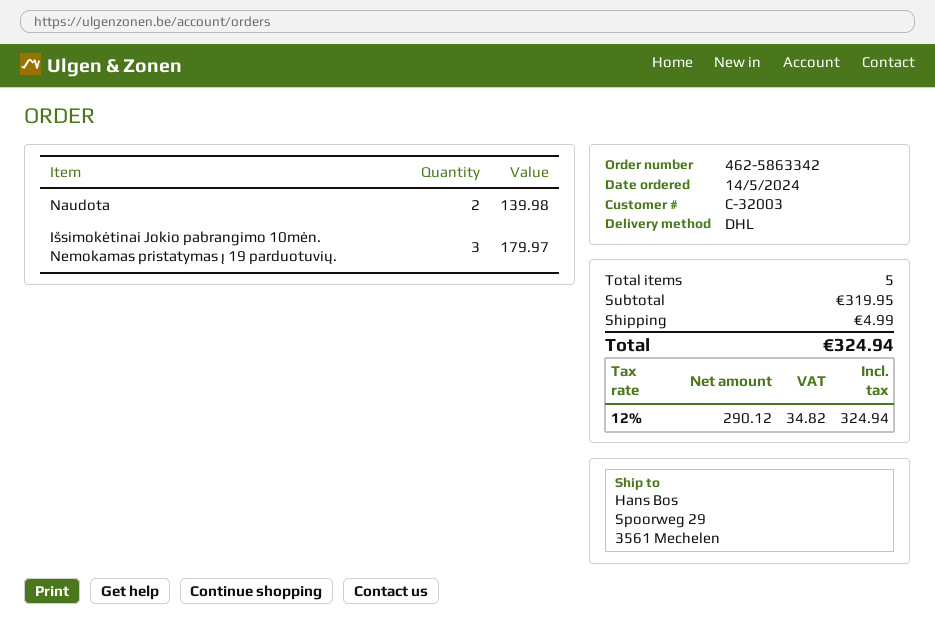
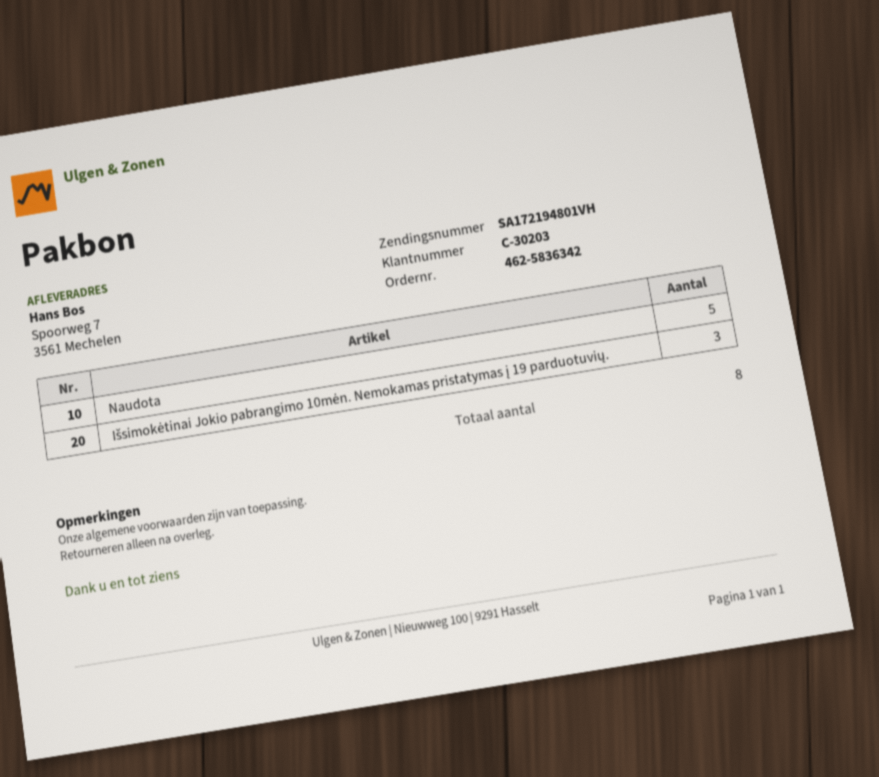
order number: 462-5863342 -> 462-5836342
customer number: C-32003 -> C-30203
ship to: Spoorweg 29, 3561 Mechelen -> Spoorweg 7, 3561 Mechelen
Naudota: 2 -> 5
total quantity: 5 -> 8

